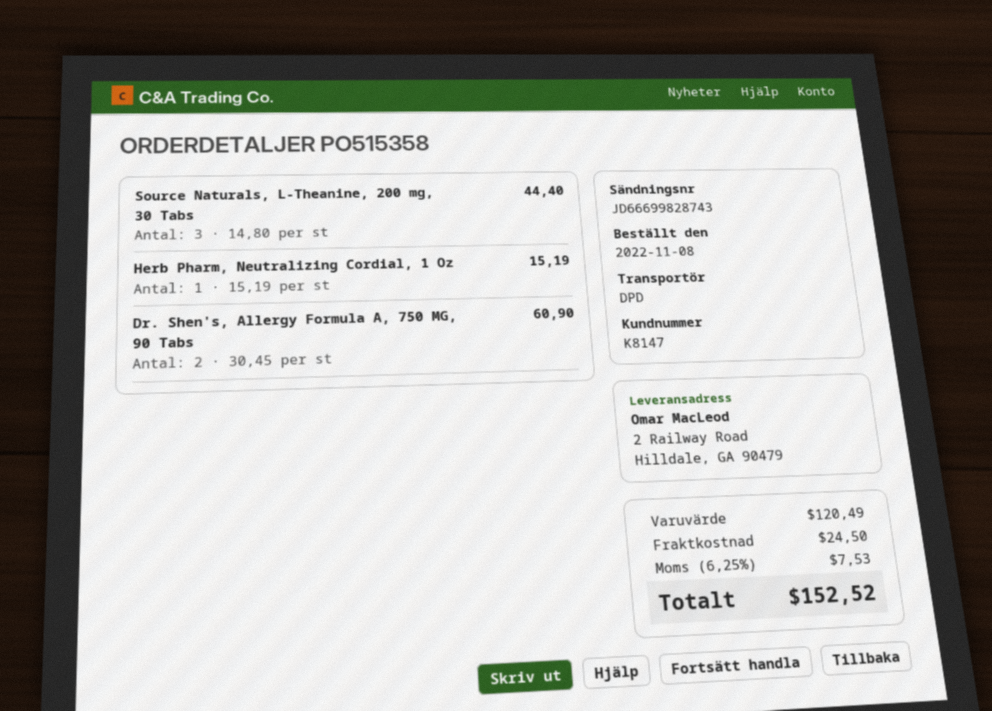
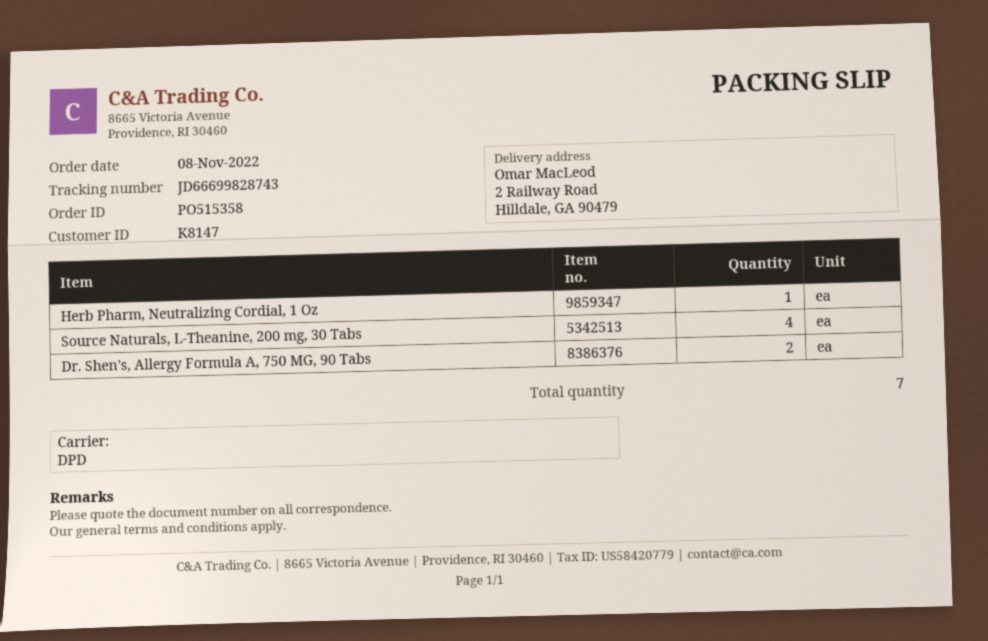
Source Naturals, L-Theanine, 200 mg, 30 Tabs: 3 -> 4

